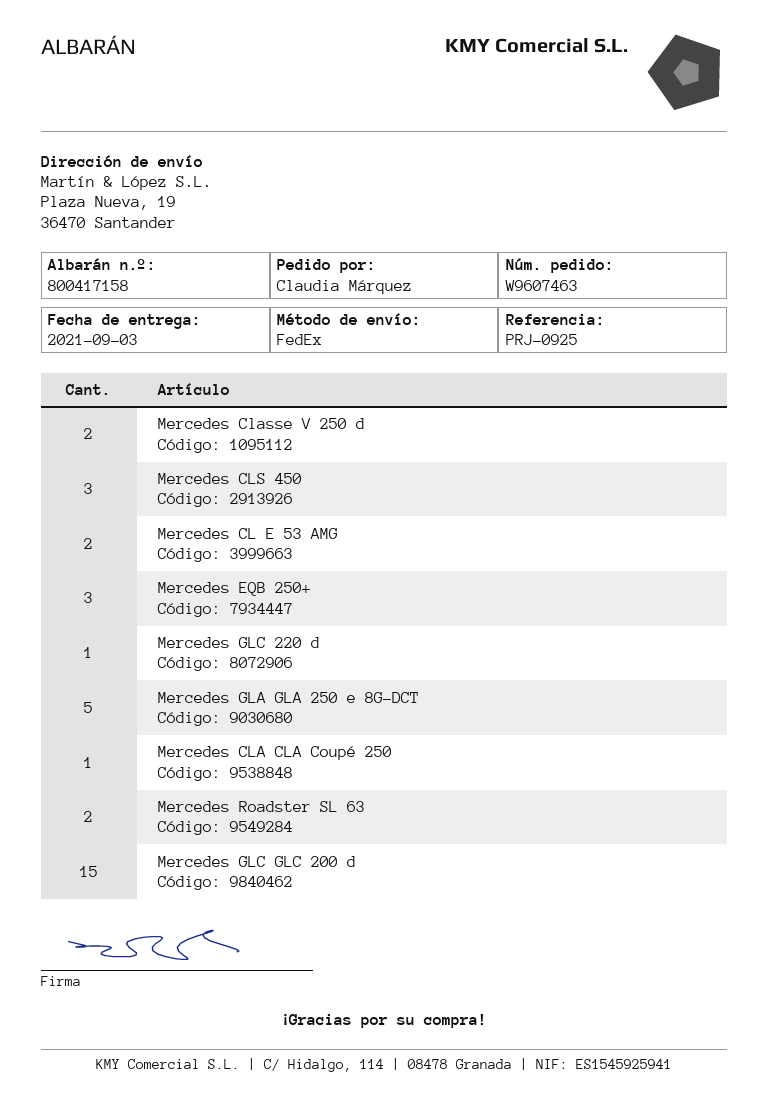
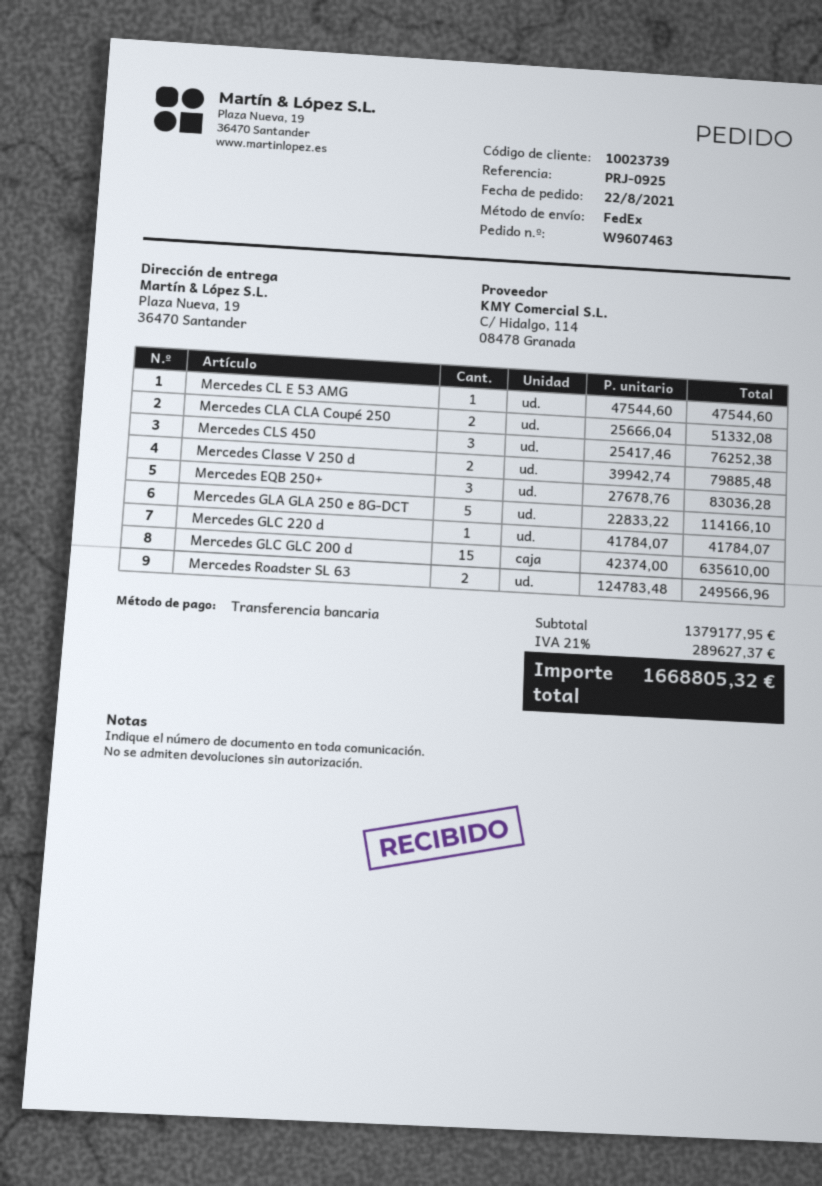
Mercedes CL E 53 AMG: 2 -> 1
Mercedes CLA CLA Coupé 250: 1 -> 2

